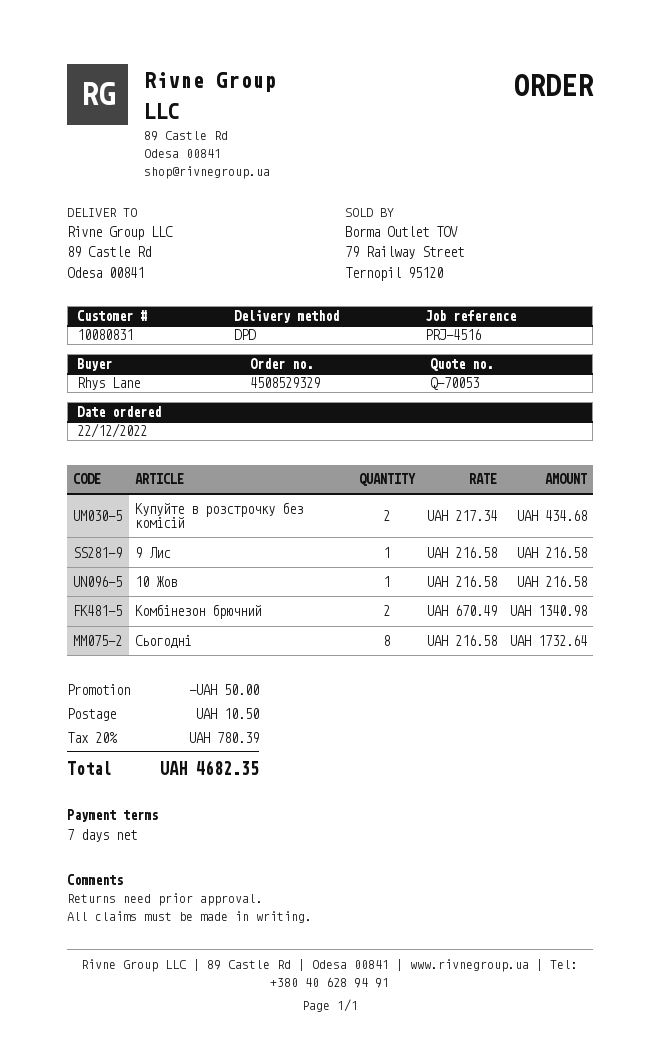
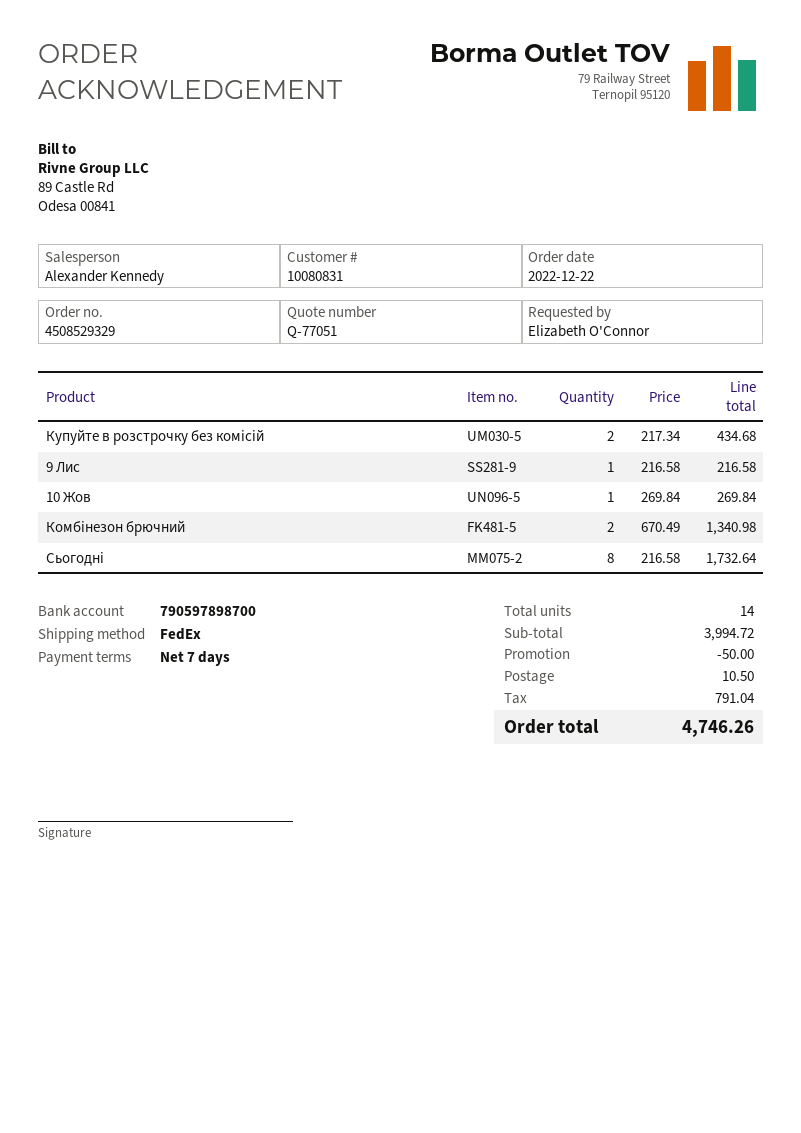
quote number: Q-70053 -> Q-77051
ordered by: Rhys Lane -> Elizabeth O'Connor
shipping method: DPD -> FedEx
10 Жов: 1 x 216.58 = 216.58 -> 1 x 269.84 = 269.84
tax: 780.39 -> 791.04
total: 4682.35 -> 4746.26

